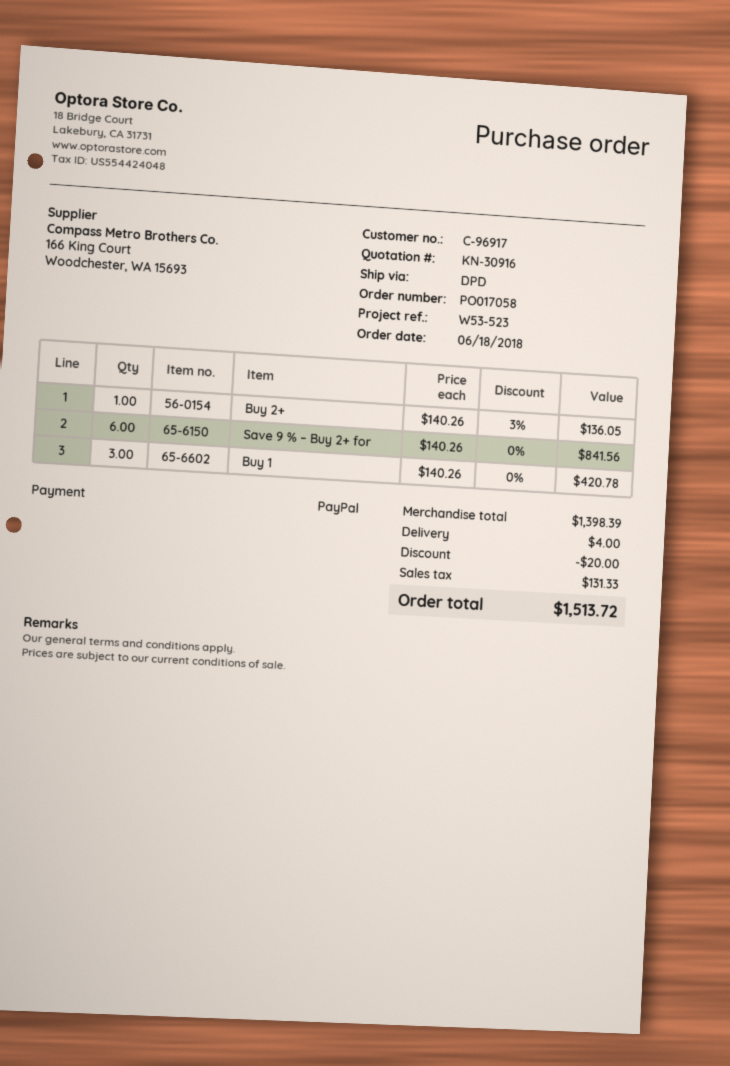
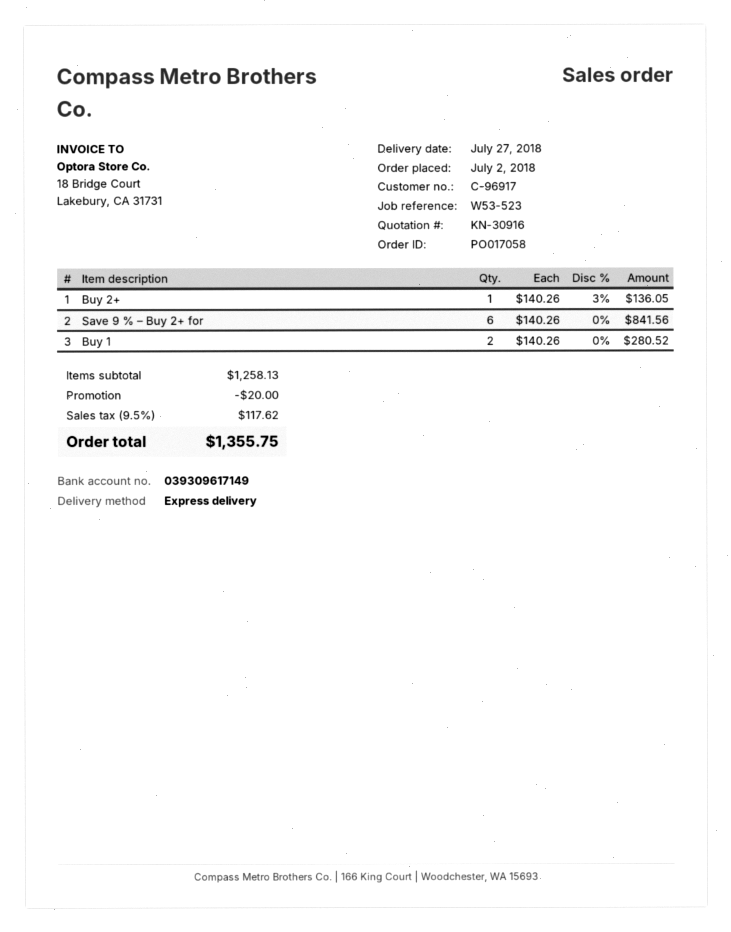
order date: 2018-06-18 -> 2018-07-02
shipping method: DPD -> express
Buy 1: 3 x 140.26 = 420.78 -> 2 x 140.26 = 280.52
subtotal: 1398.39 -> 1258.13
shipping: 4.00 -> none
tax: 131.33 -> 117.62
total: 1513.72 -> 1355.75

